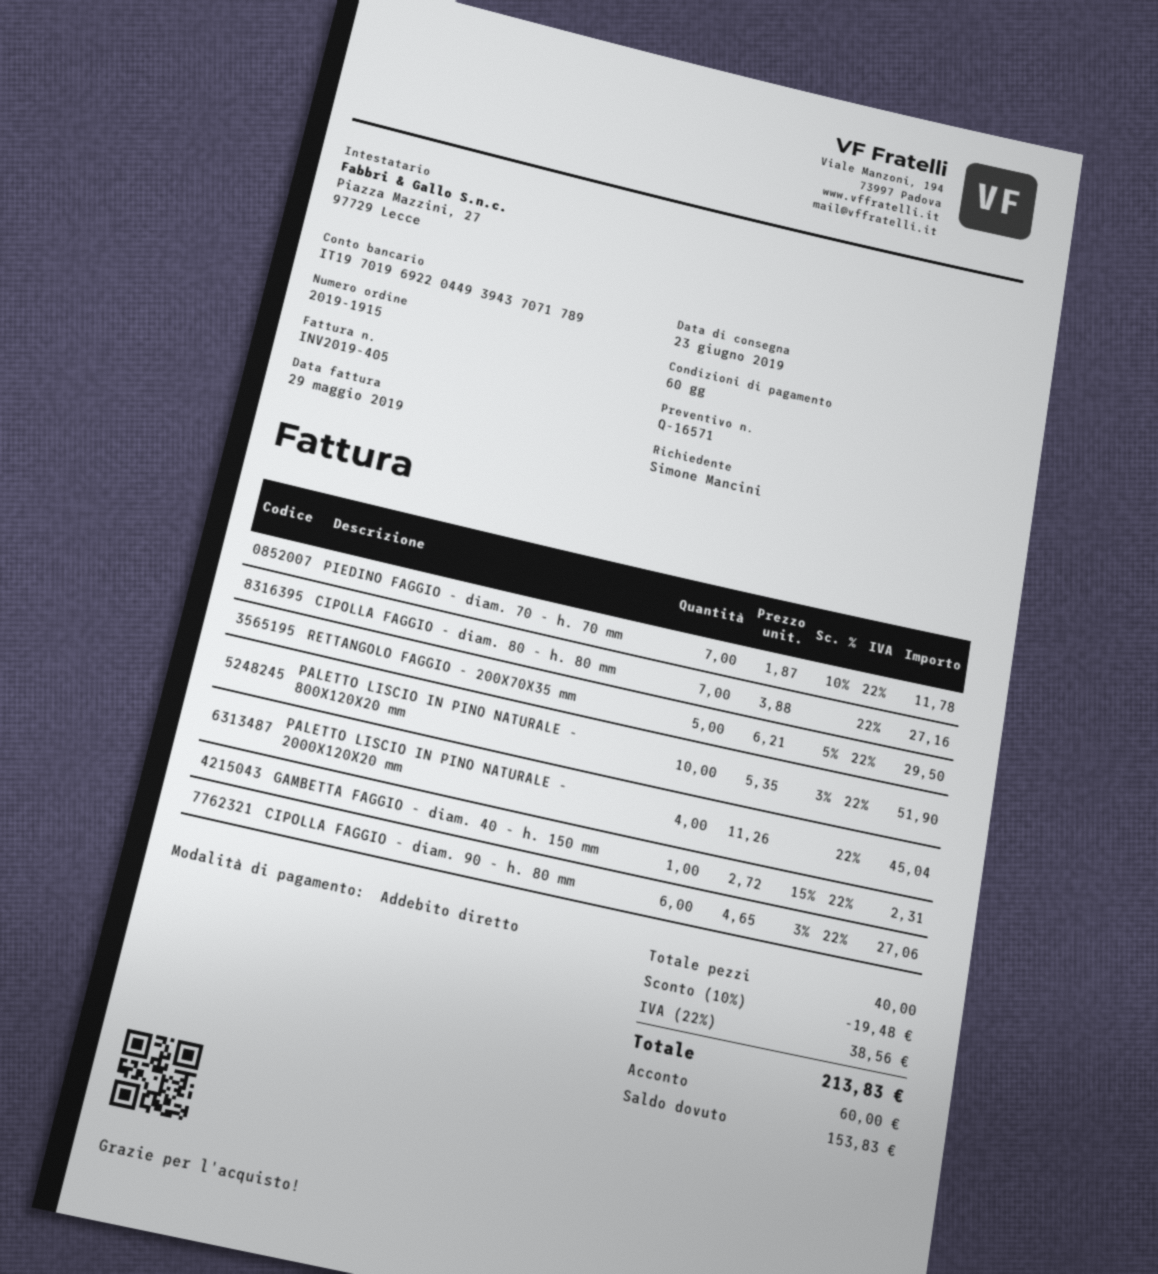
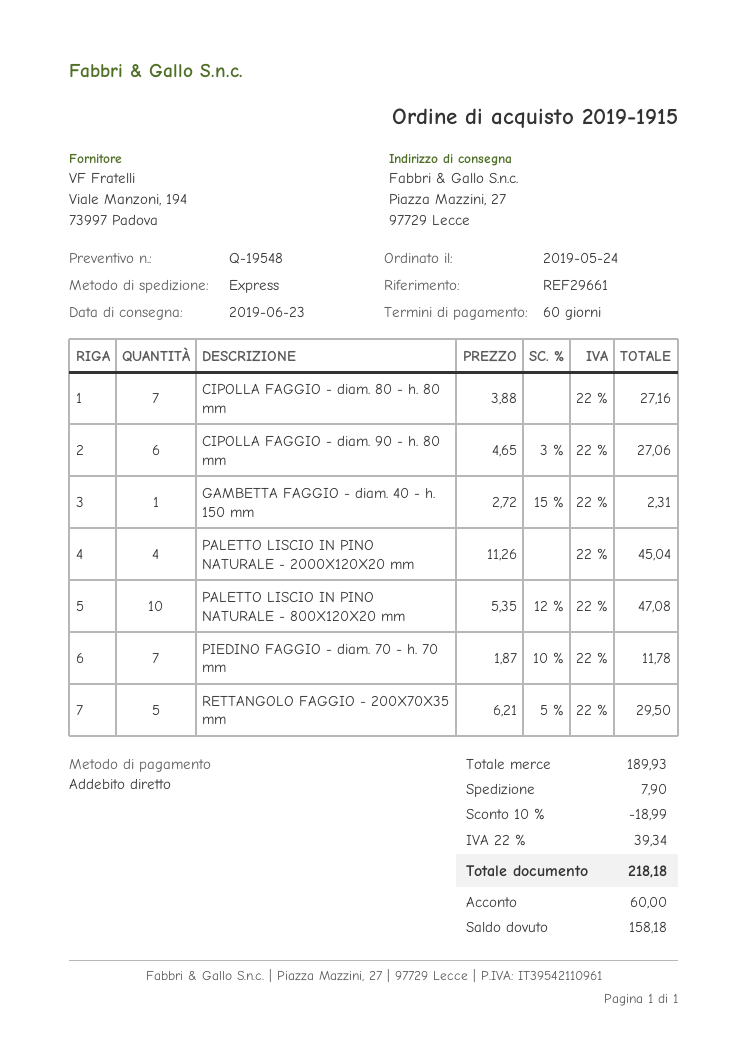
quote number: Q-16571 -> Q-19548
PALETTO LISCIO IN PINO NATURALE - 800X120X20 mm: 10 x 5.35 - 3% = 51.90 -> 10 x 5.35 - 12% = 47.08
discount: 10% = 19.48 -> 10% = 18.99
shipping: none -> 7.90
tax: 22% = 38.56 -> 22% = 39.34
total: 213.83 -> 218.18
balance: 153.83 -> 158.18

